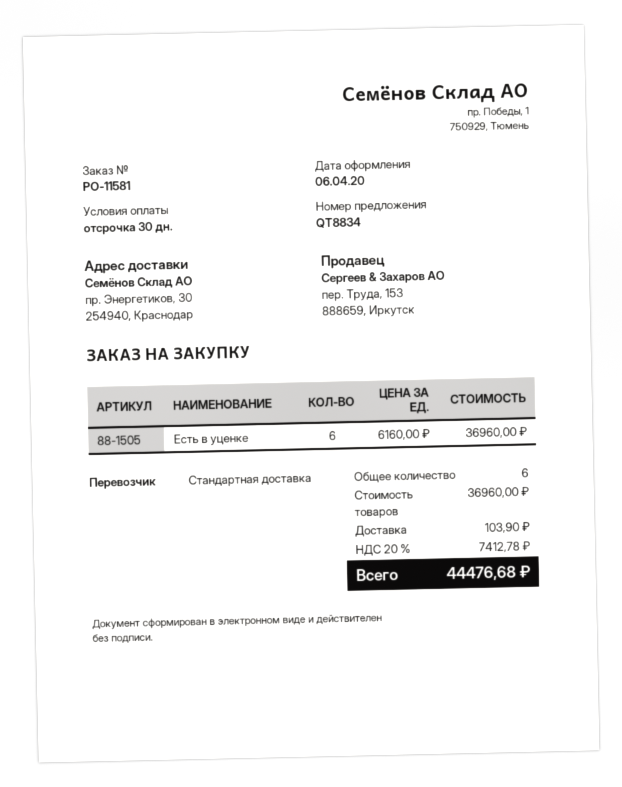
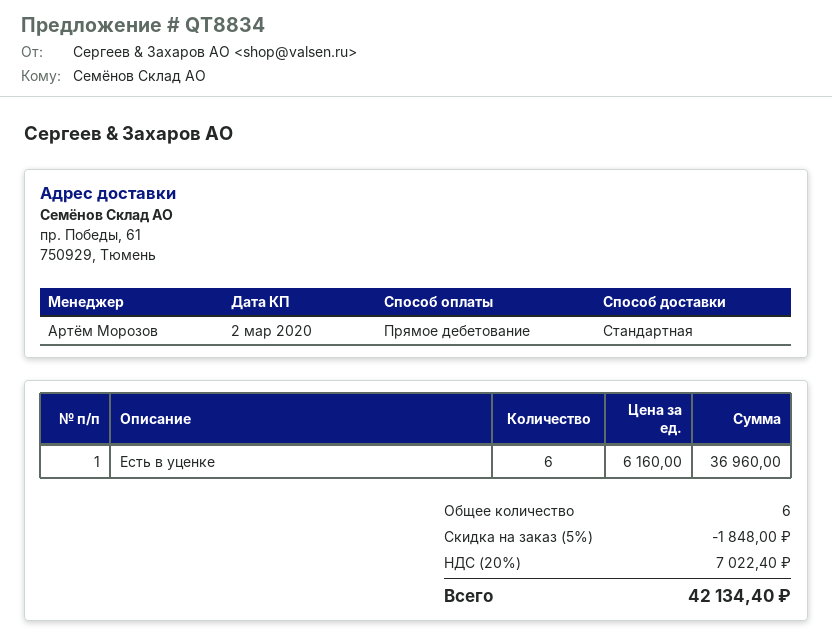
ship to: пр. Энергетиков, 30, 254940, Краснодар -> пр. Победы, 61, 750929, Тюмень
discount: none -> 5% = 1848.00
shipping: 103.90 -> none
tax: 20% = 7412.78 -> 20% = 7022.40
total: 44476.68 -> 42134.40

